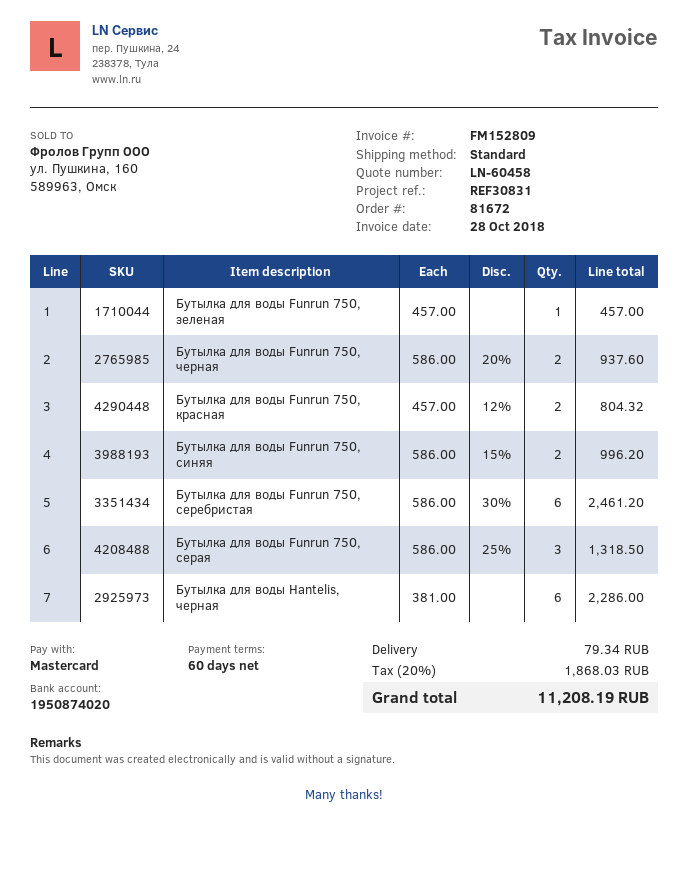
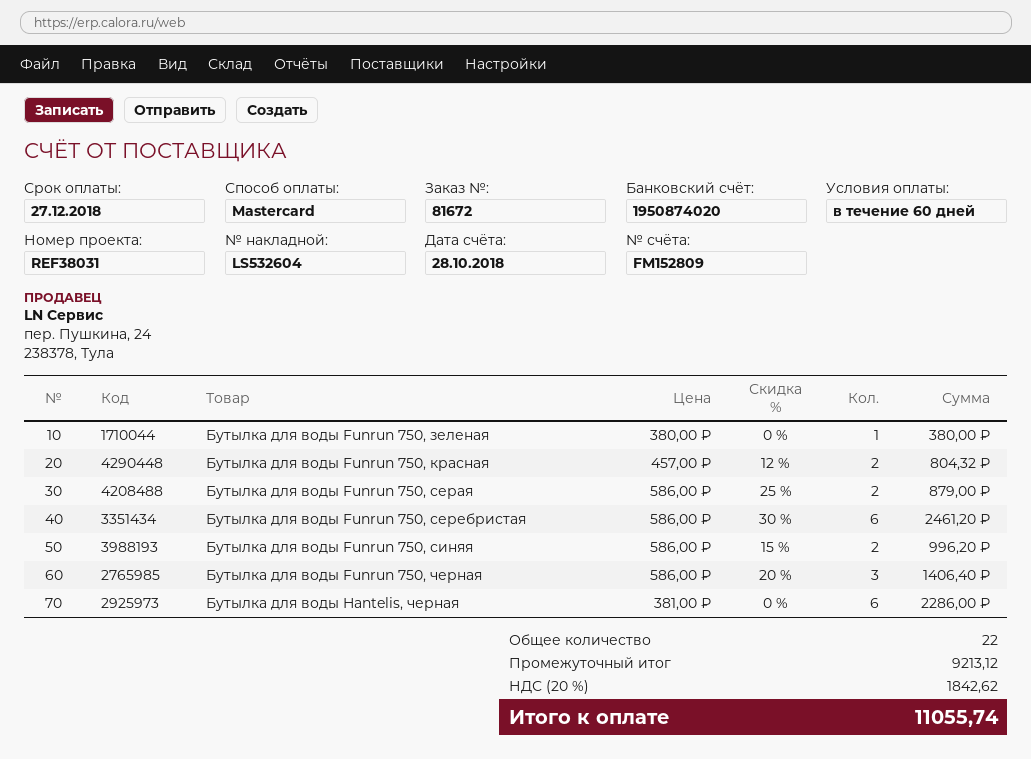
reference: REF30831 -> REF38031
Бутылка для воды Funrun 750, зеленая: 1 x 457.00 = 457.00 -> 1 x 380.00 = 380.00
Бутылка для воды Funrun 750, черная: 2 x 586.00 - 20% = 937.60 -> 3 x 586.00 - 20% = 1406.40
Бутылка для воды Funrun 750, серая: 3 x 586.00 - 25% = 1318.50 -> 2 x 586.00 - 25% = 879.00
shipping: 79.34 -> none
tax: 20% = 1868.03 -> 20% = 1842.62
total: 11208.19 -> 11055.74

